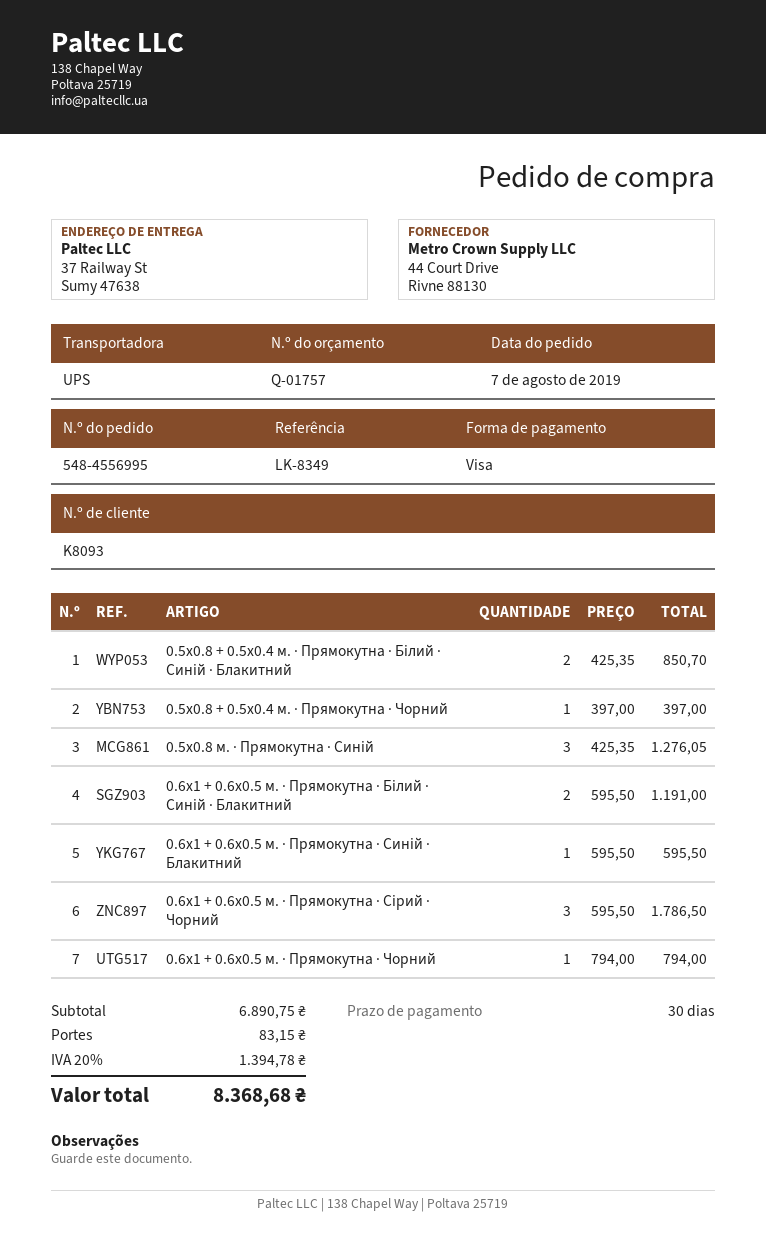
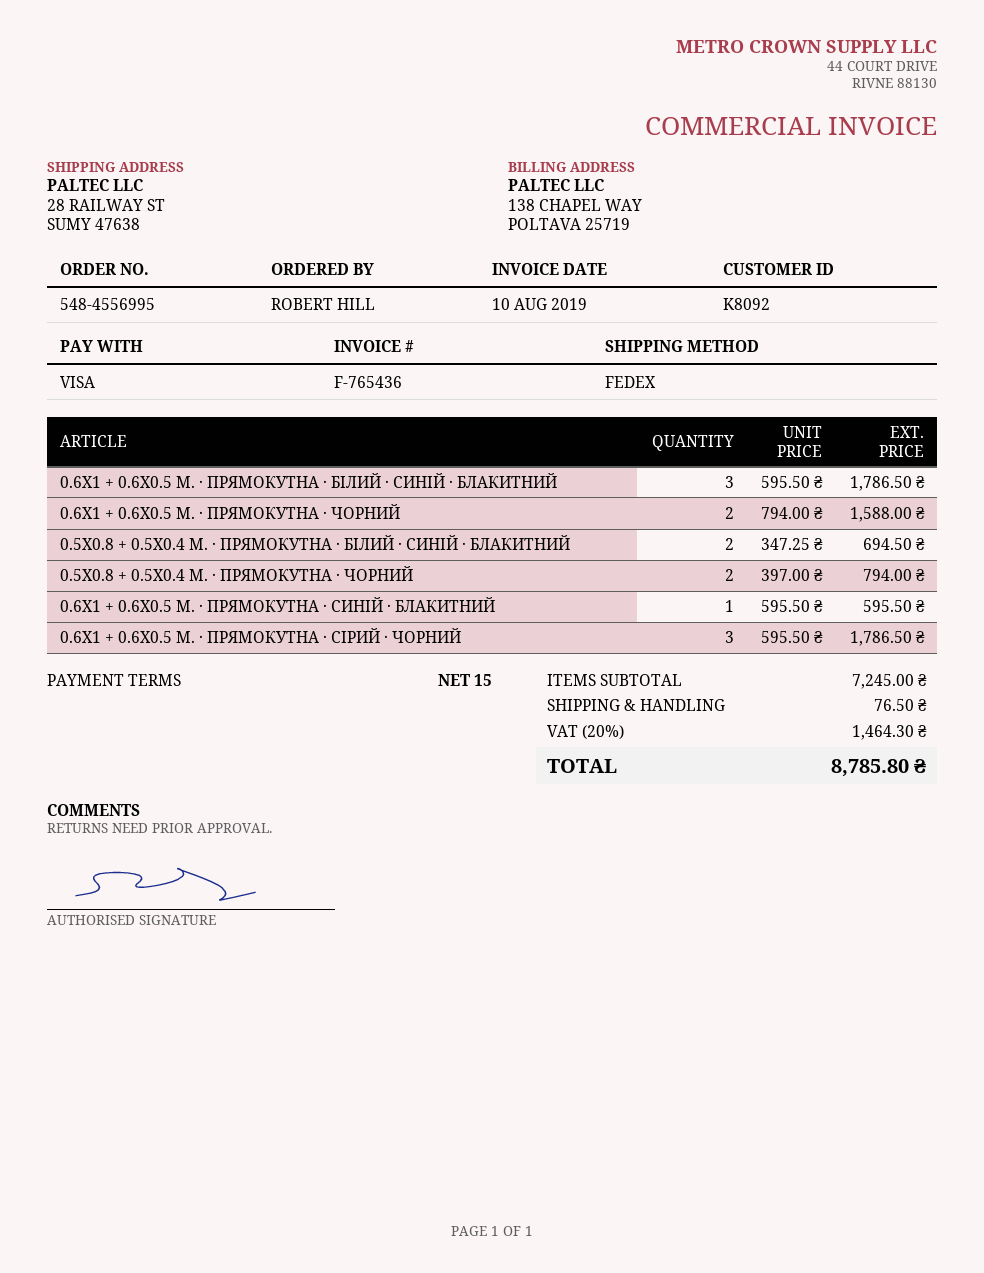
payment terms: 30 days -> 15 days
customer number: K8093 -> K8092
shipping method: UPS -> FedEx
ship to: 37 Railway St, Sumy 47638 -> 28 RAILWAY ST, SUMY 47638
0.5x0.8 + 0.5x0.4 м. · Прямокутна · Білий · Синій · Блакитний: 2 x 425.35 = 850.70 -> 2 x 347.25 = 694.50
0.5x0.8 + 0.5x0.4 м. · Прямокутна · Чорний: 1 x 397.00 = 397.00 -> 2 x 397.00 = 794.00
0.5x0.8 м. · Прямокутна · Синій: 3 x 425.35 = 1276.05 -> none
0.6x1 + 0.6x0.5 м. · Прямокутна · Білий · Синій · Блакитний: 2 x 595.50 = 1191.00 -> 3 x 595.50 = 1786.50
0.6x1 + 0.6x0.5 м. · Прямокутна · Чорний: 1 x 794.00 = 794.00 -> 2 x 794.00 = 1588.00
subtotal: 6890.75 -> 7245.00
shipping: 83.15 -> 76.50
tax: 20% = 1394.78 -> 20% = 1464.30
total: 8368.68 -> 8785.80

